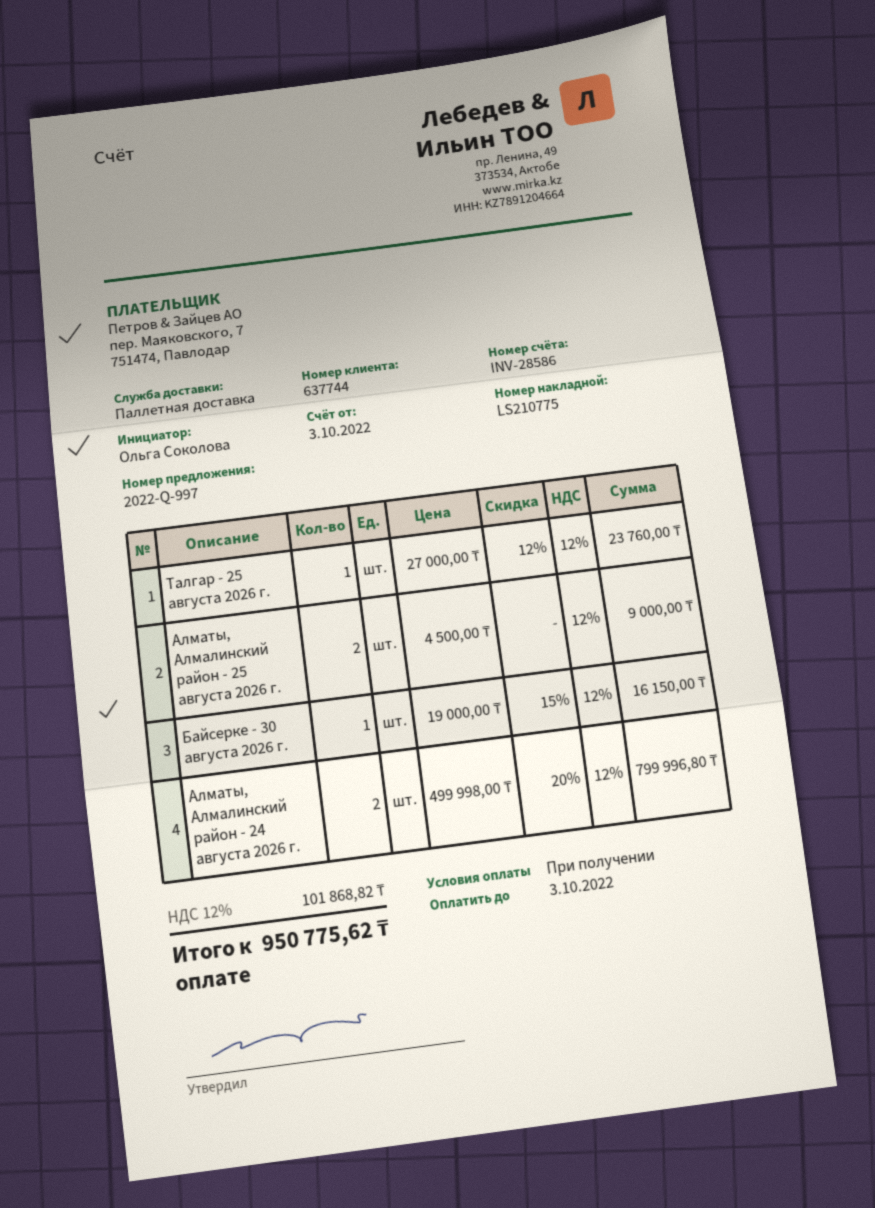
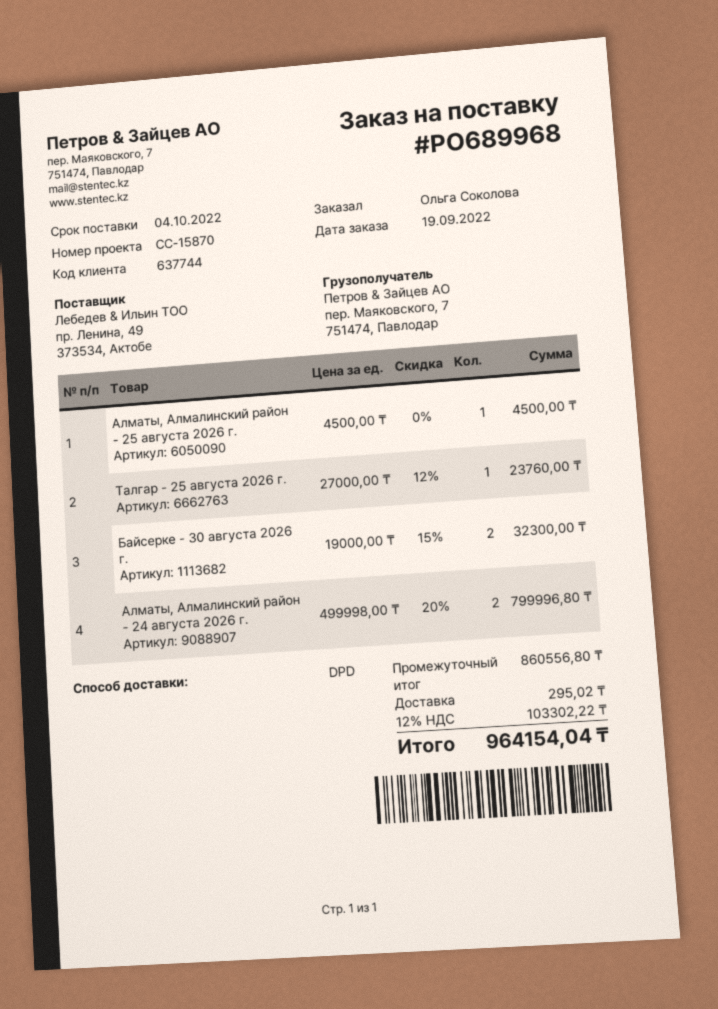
shipping method: pallet freight -> DPD
Алматы, Алмалинский район - 25 августа 2026 г.: 2 x 4500.00 = 9000.00 -> 1 x 4500.00 = 4500.00
Байсерке - 30 августа 2026 г.: 1 x 19000.00 - 15% = 16150.00 -> 2 x 19000.00 - 15% = 32300.00
shipping: none -> 295.02
tax: 12% = 101868.82 -> 12% = 103302.22
total: 950775.62 -> 964154.04

